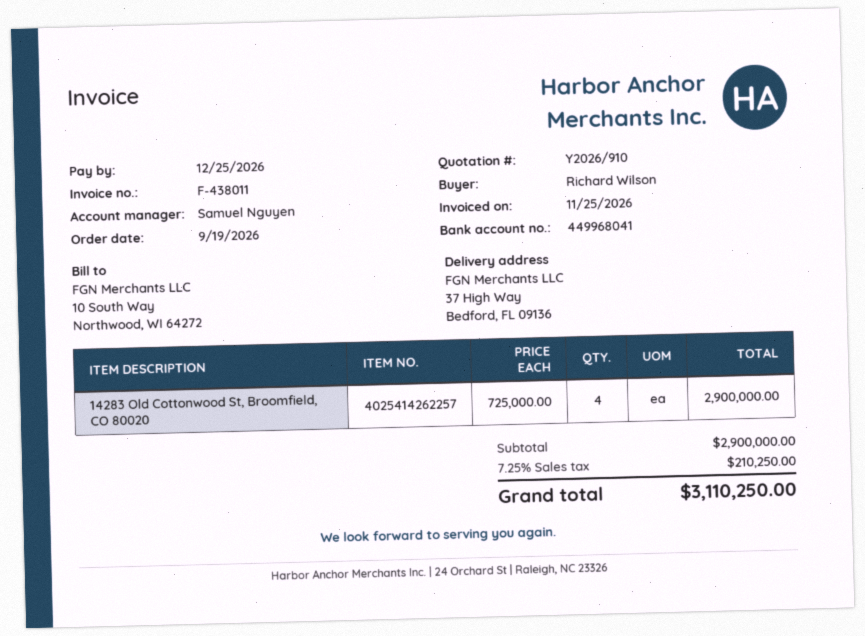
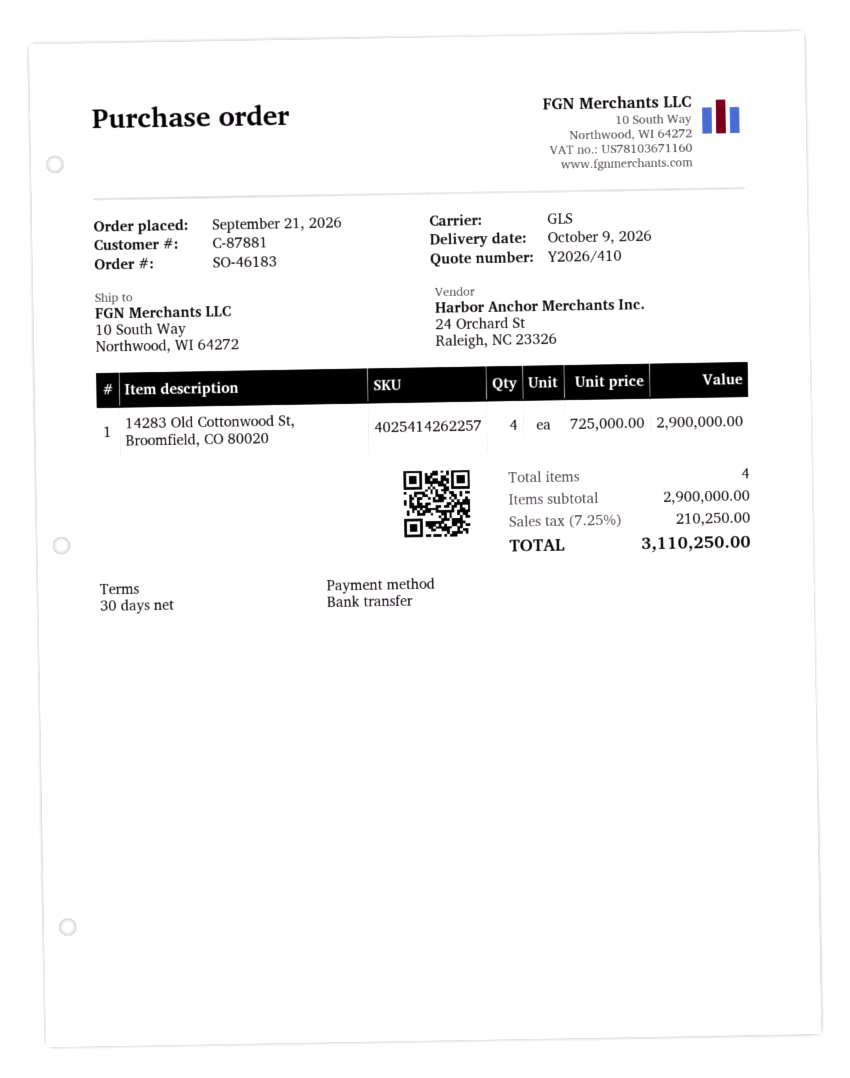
quote number: Y2026/910 -> Y2026/410
order date: 2026-09-19 -> 2026-09-21
ship to: 37 High Way, Bedford, FL 09136 -> 10 South Way, Northwood, WI 64272

